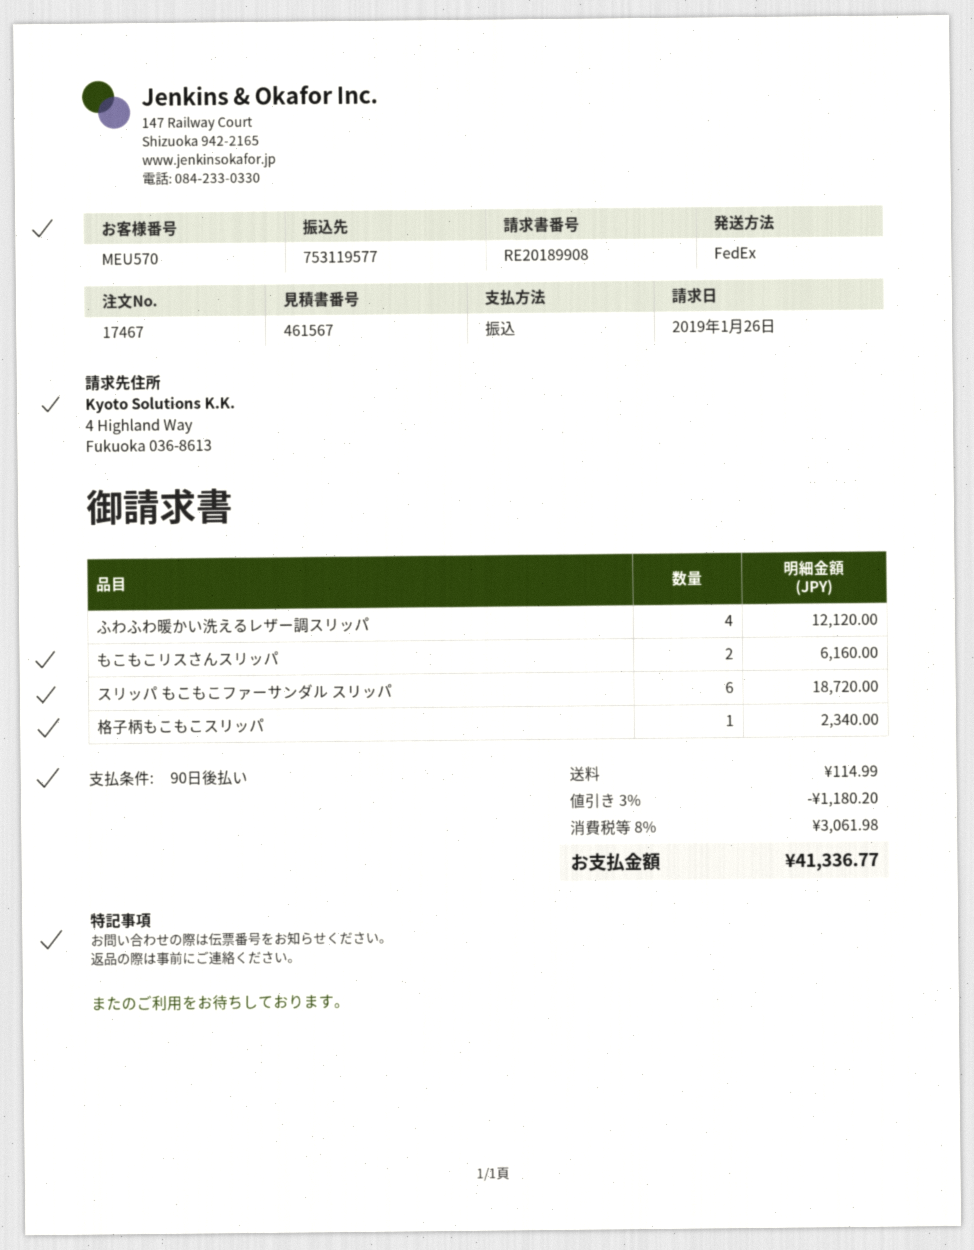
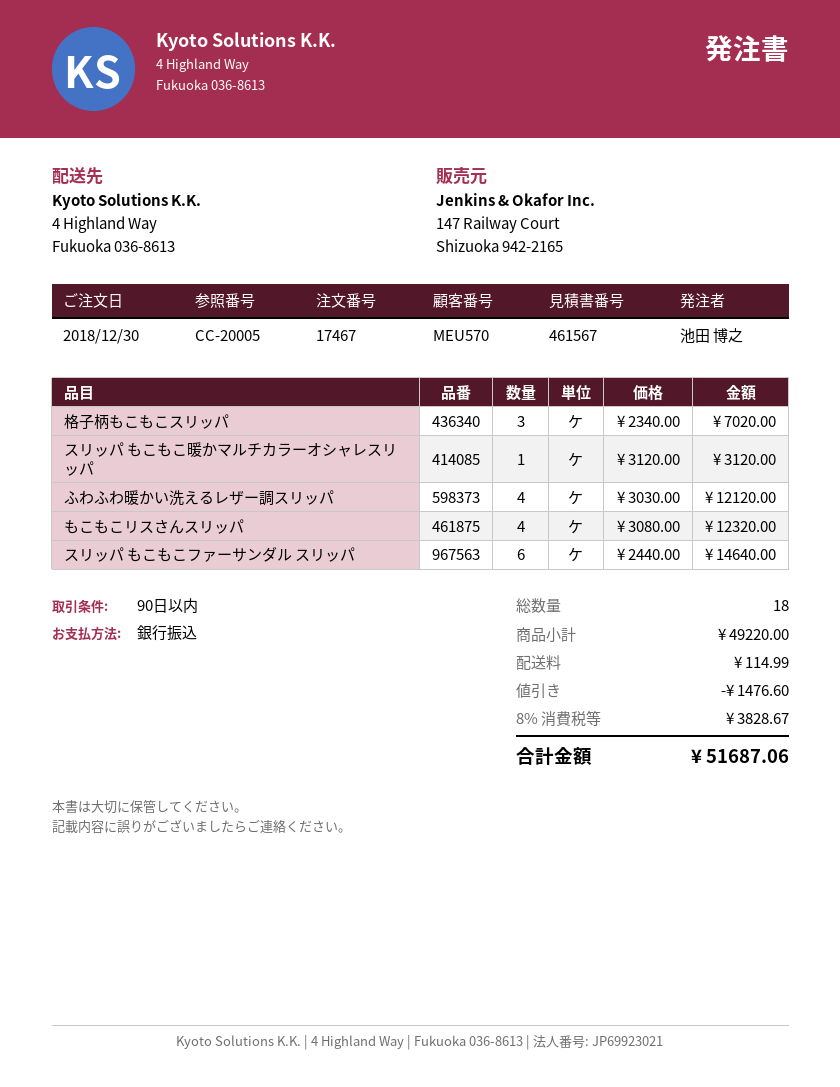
もこもこリスさんスリッパ: 2 for 6160.00 -> 4 for 12320.00
スリッパ もこもこファーサンダル スリッパ: 6 for 18720.00 -> 6 for 14640.00
格子柄もこもこスリッパ: 1 for 2340.00 -> 3 for 7020.00
スリッパ もこもこ暖かマルチカラーオシャレスリッパ: none -> 1 for 3120.00
discount: 1180.20 -> 1476.60
tax: 8% = 3061.98 -> 8% = 3828.67
total: 41336.77 -> 51687.06

